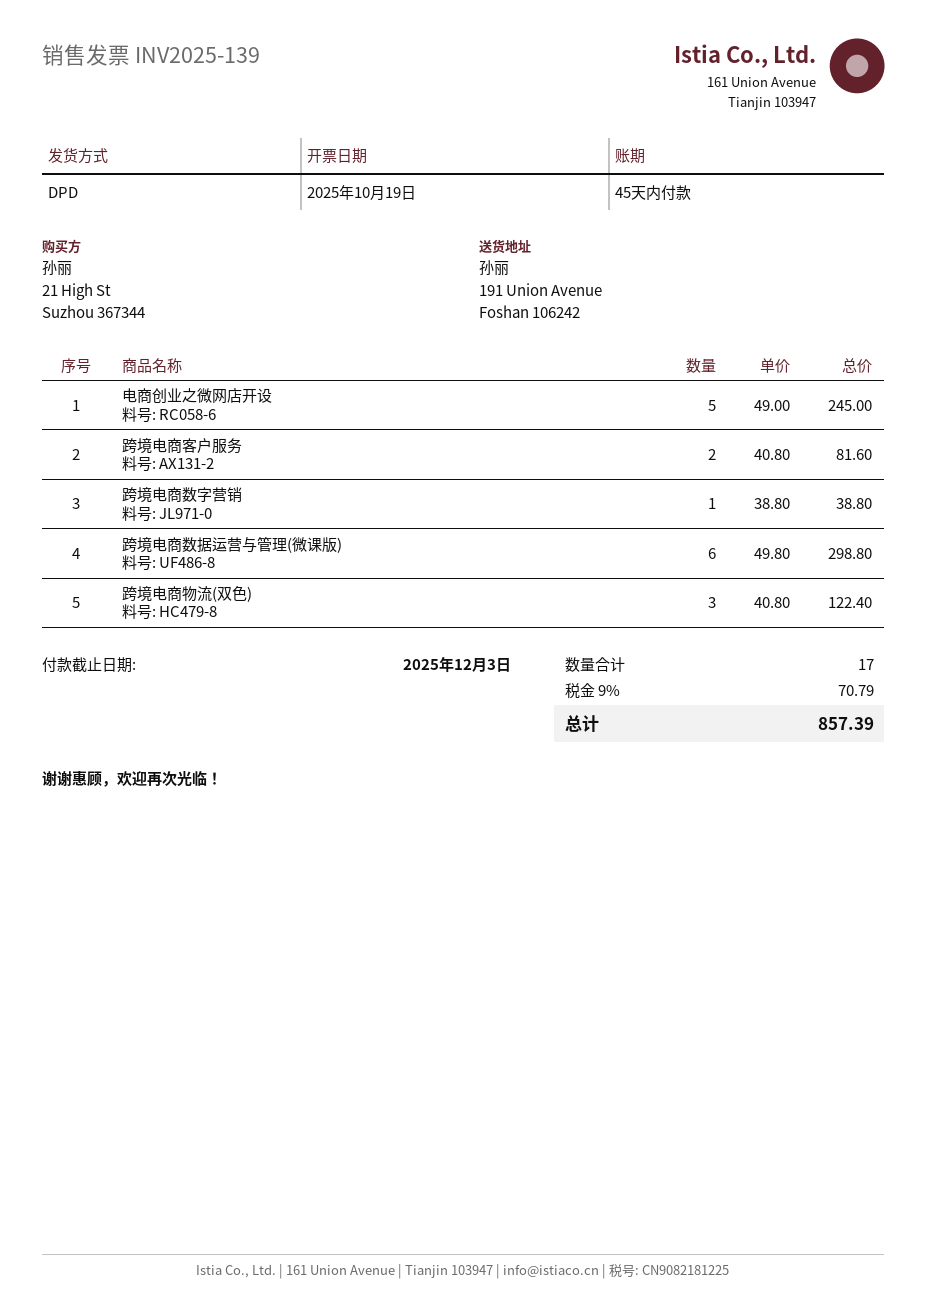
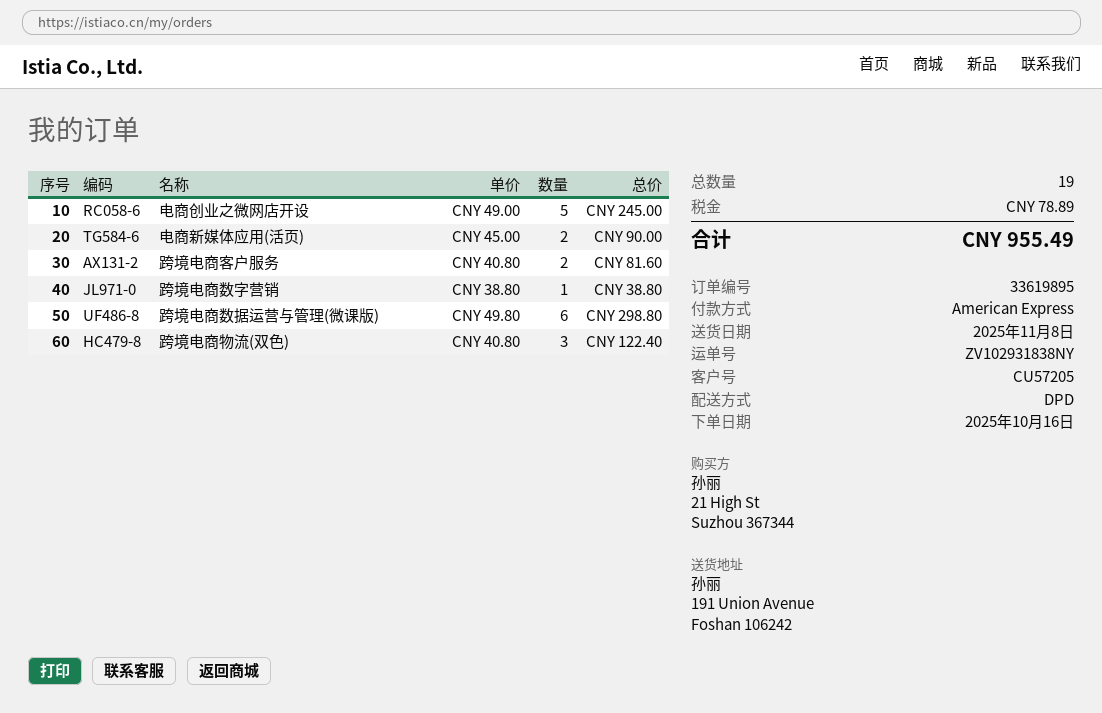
电商新媒体应用(活页): none -> 2 x 45.00 = 90.00
total quantity: 17 -> 19
tax: 70.79 -> 78.89
total: 857.39 -> 955.49

